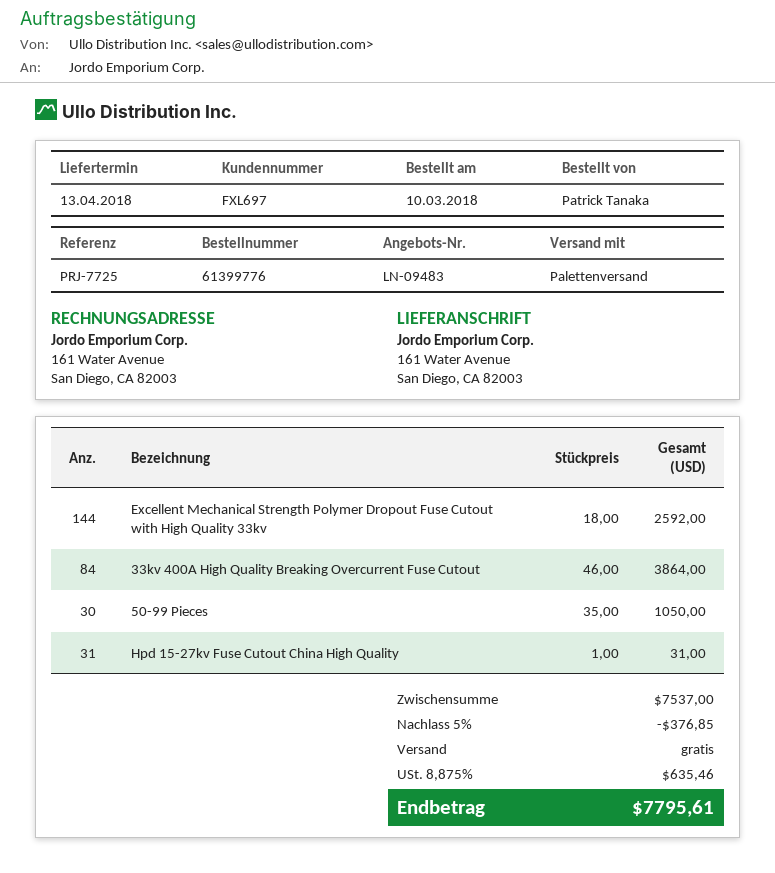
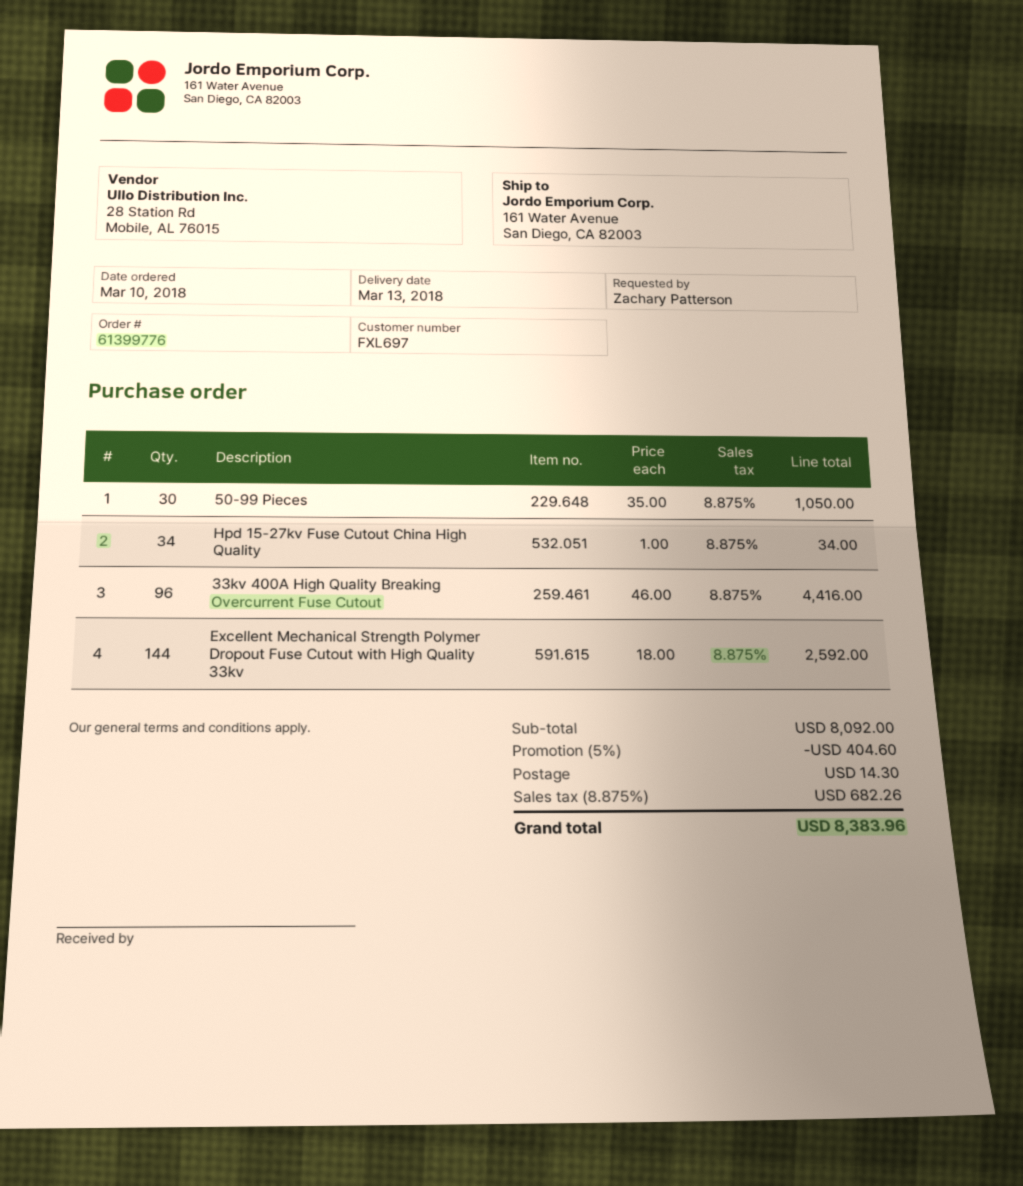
delivery date: 2018-04-13 -> 2018-03-13
ordered by: Patrick Tanaka -> Zachary Patterson
33kv 400A High Quality Breaking Overcurrent Fuse Cutout: 84 x 46.00 = 3864.00 -> 96 x 46.00 = 4416.00
Hpd 15-27kv Fuse Cutout China High Quality: 31 x 1.00 = 31.00 -> 34 x 1.00 = 34.00
subtotal: 7537.00 -> 8092.00
discount: 5% = 376.85 -> 5% = 404.60
shipping: 0.00 -> 14.30
tax: 8.875% = 635.46 -> 8.875% = 682.26
total: 7795.61 -> 8383.96

